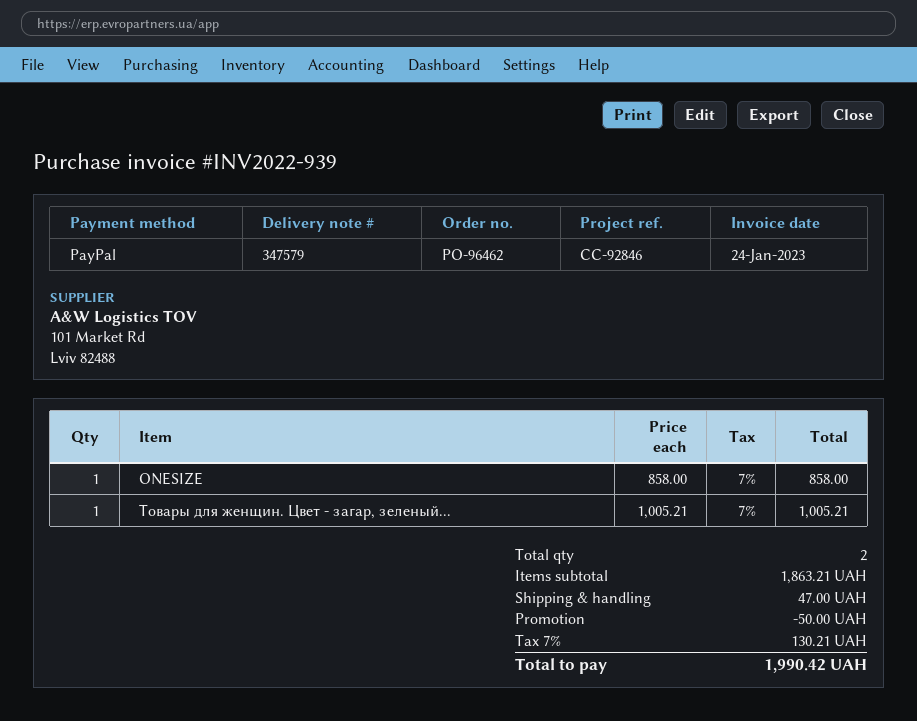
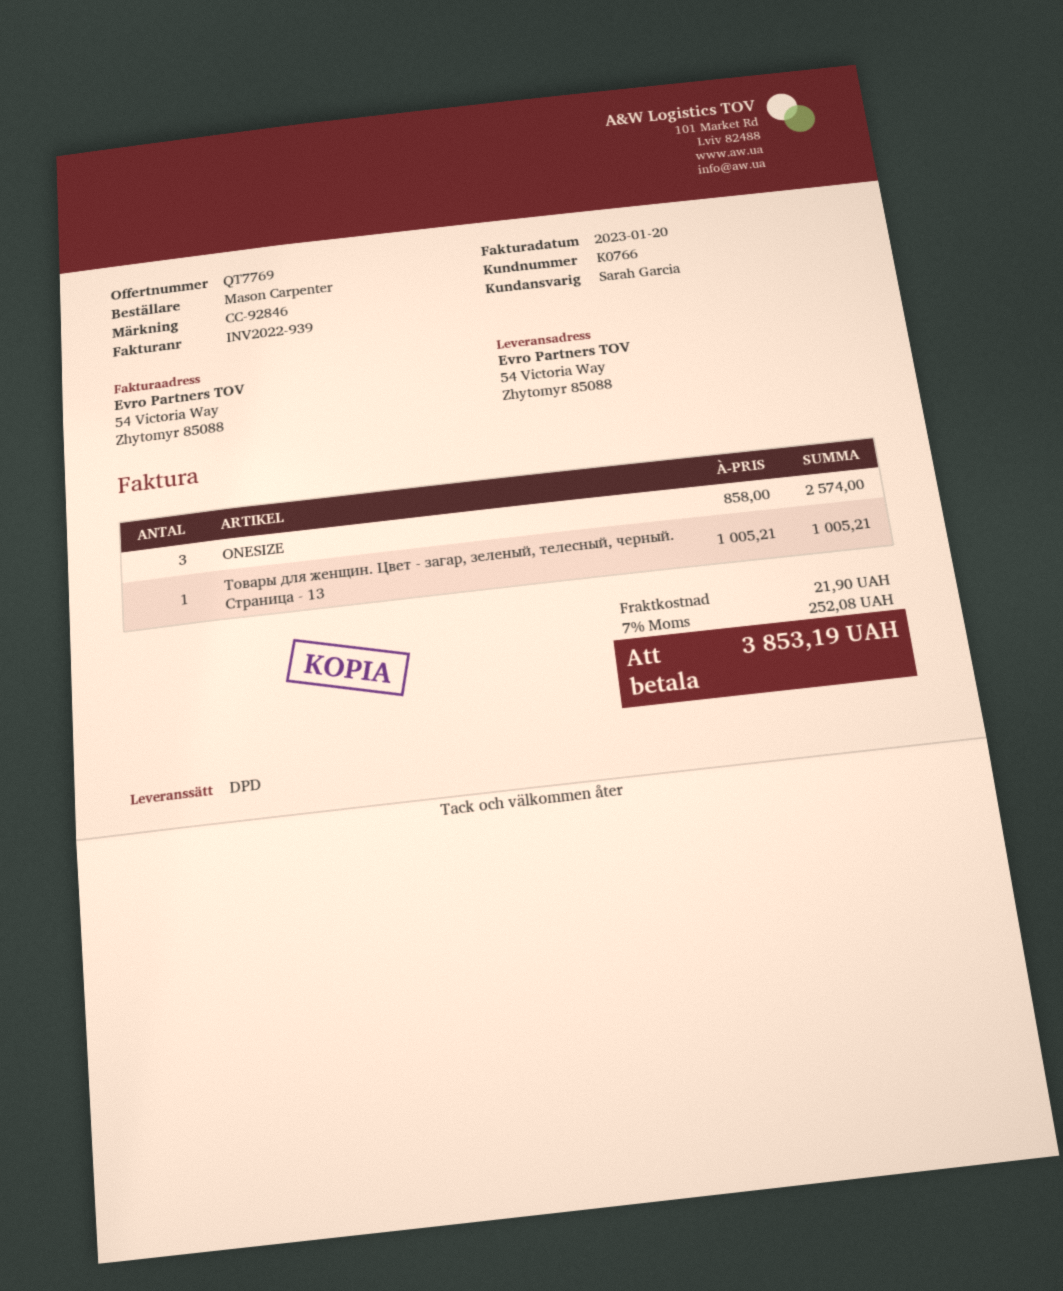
invoice date: 2023-01-24 -> 2023-01-20
ONESIZE: 1 x 858.00 = 858.00 -> 3 x 858.00 = 2574.00
discount: 50.00 -> none
shipping: 47.00 -> 21.90
tax: 7% = 130.21 -> 7% = 252.08
total: 1990.42 -> 3853.19

